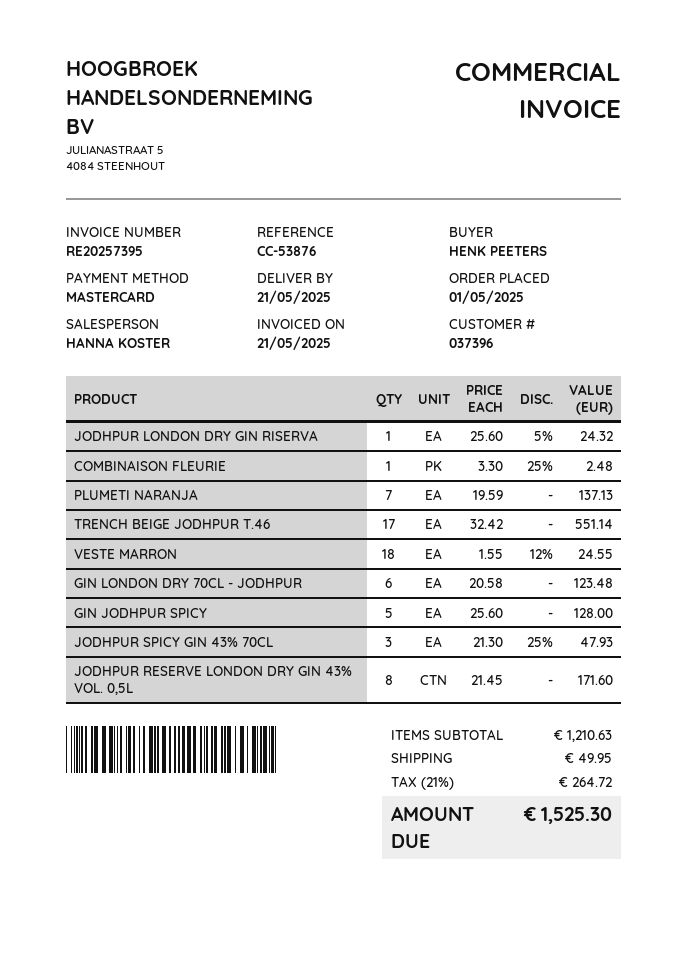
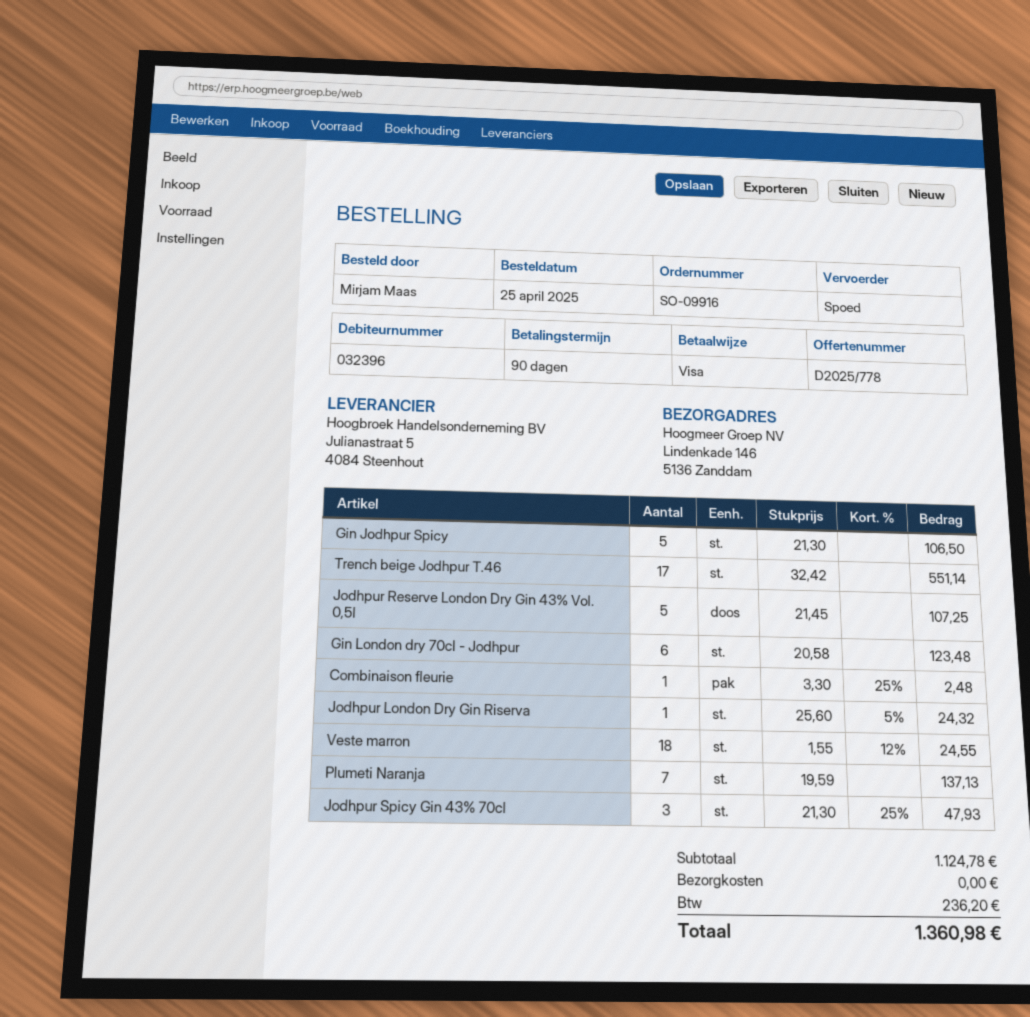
order date: 2025-05-01 -> 2025-04-25
customer number: 037396 -> 032396
ordered by: HENK PEETERS -> Mirjam Maas
payment method: Mastercard -> Visa
GIN JODHPUR SPICY: 5 x 25.60 = 128.00 -> 5 x 21.30 = 106.50
JODHPUR RESERVE LONDON DRY GIN 43% VOL. 0,5L: 8 x 21.45 = 171.60 -> 5 x 21.45 = 107.25
subtotal: 1210.63 -> 1124.78
shipping: 49.95 -> 0.00
tax: 264.72 -> 236.20
total: 1525.30 -> 1360.98

